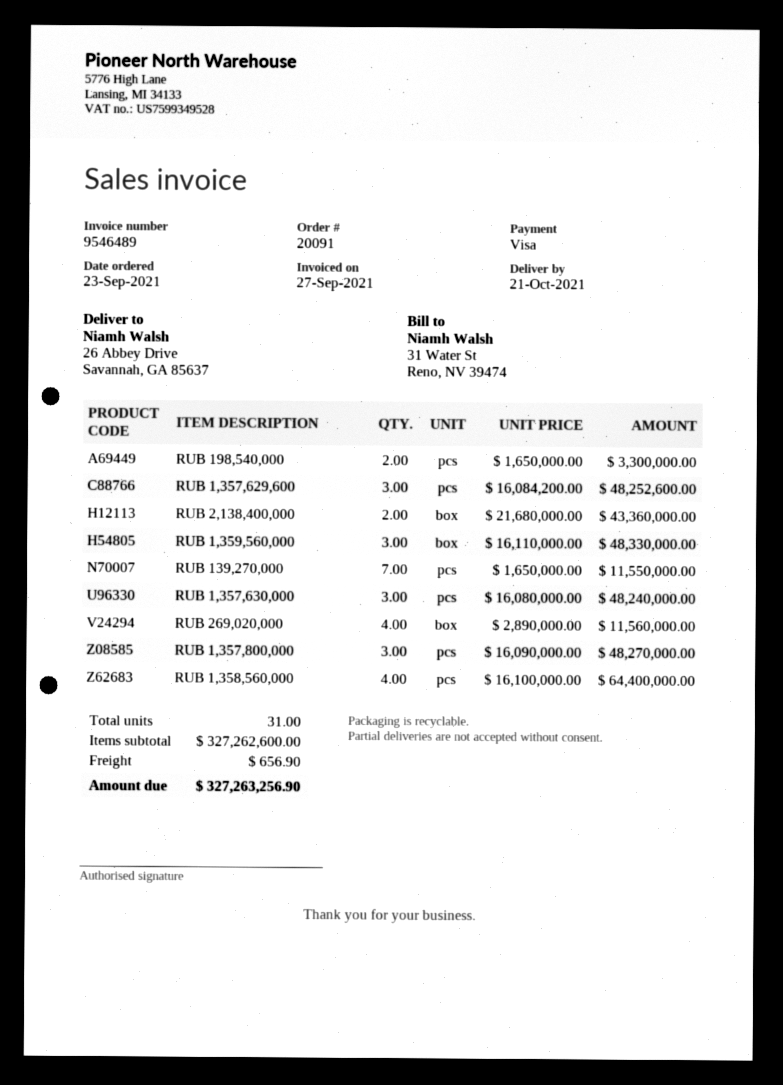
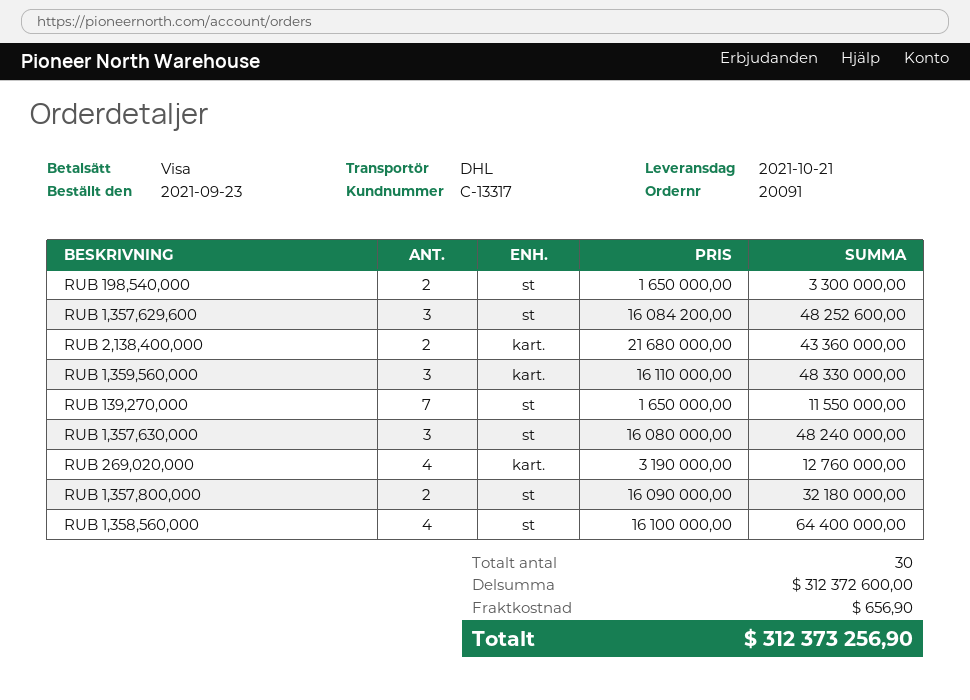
RUB 269,020,000: 4 x 2890000.00 = 11560000.00 -> 4 x 3190000.00 = 12760000.00
RUB 1,357,800,000: 3 x 16090000.00 = 48270000.00 -> 2 x 16090000.00 = 32180000.00
total quantity: 31 -> 30
subtotal: 327262600.00 -> 312372600.00
total: 327263256.90 -> 312373256.90

